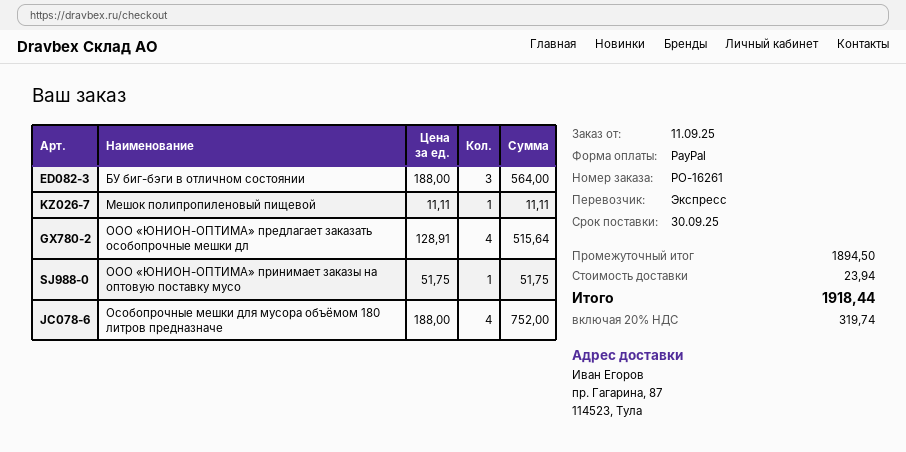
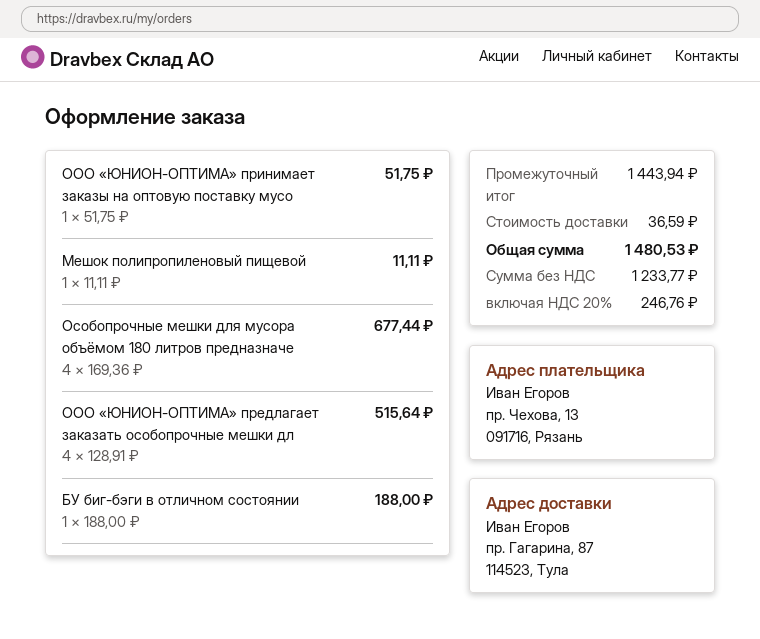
БУ биг-бэги в отличном состоянии: 3 x 188.00 = 564.00 -> 1 x 188.00 = 188.00
Особопрочные мешки для мусора объёмом 180 литров предназначе: 4 x 188.00 = 752.00 -> 4 x 169.36 = 677.44
subtotal: 1894.50 -> 1443.94
shipping: 23.94 -> 36.59
tax: 20% = 319.74 -> 20% = 246.76
total: 1918.44 -> 1480.53

